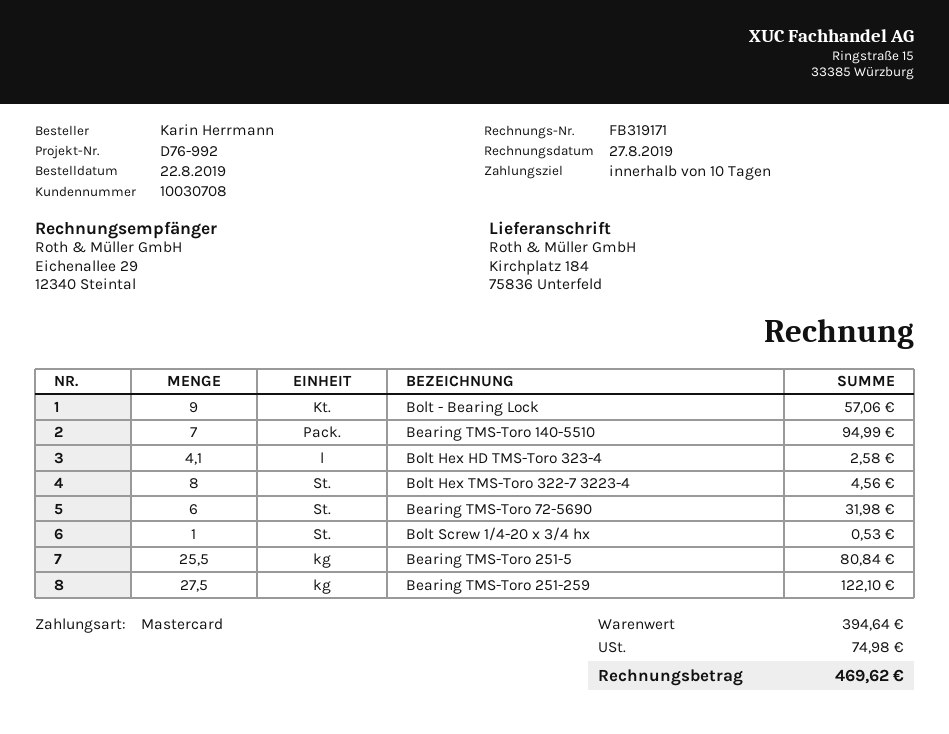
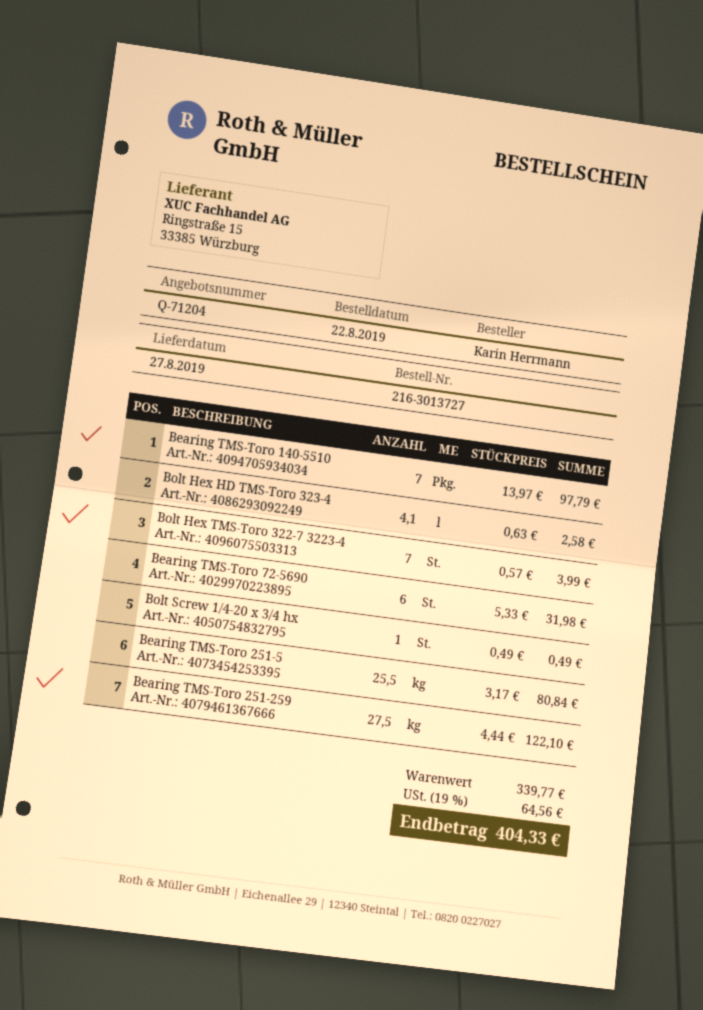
Bolt - Bearing Lock: 9 for 57.06 -> none
Bearing TMS-Toro 140-5510: 7 for 94.99 -> 7 for 97.79
Bolt Hex TMS-Toro 322-7 3223-4: 8 for 4.56 -> 7 for 3.99
Bolt Screw 1/4-20 x 3/4 hx: 1 for 0.53 -> 1 for 0.49
subtotal: 394.64 -> 339.77
tax: 74.98 -> 64.56
total: 469.62 -> 404.33

